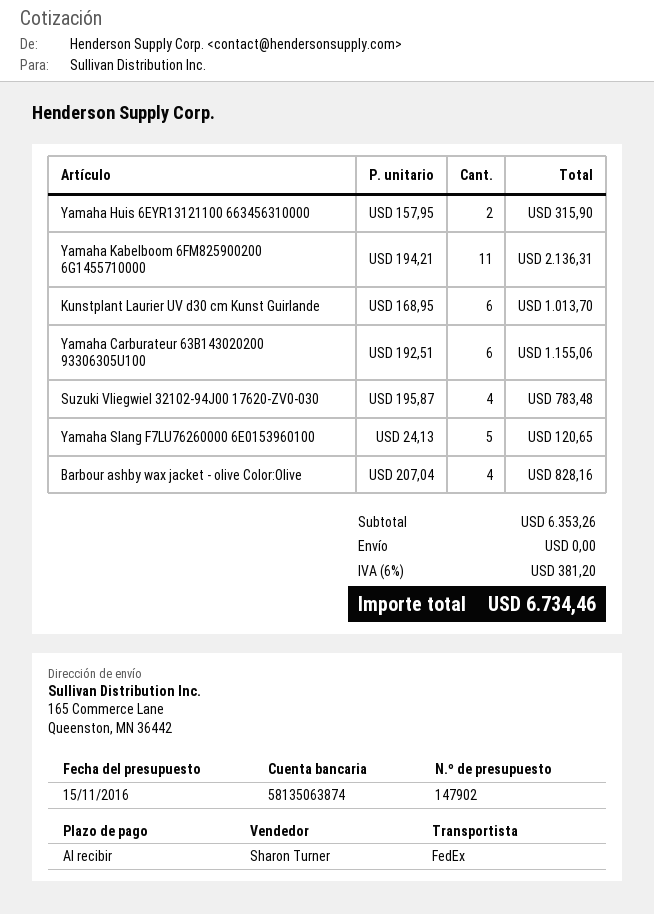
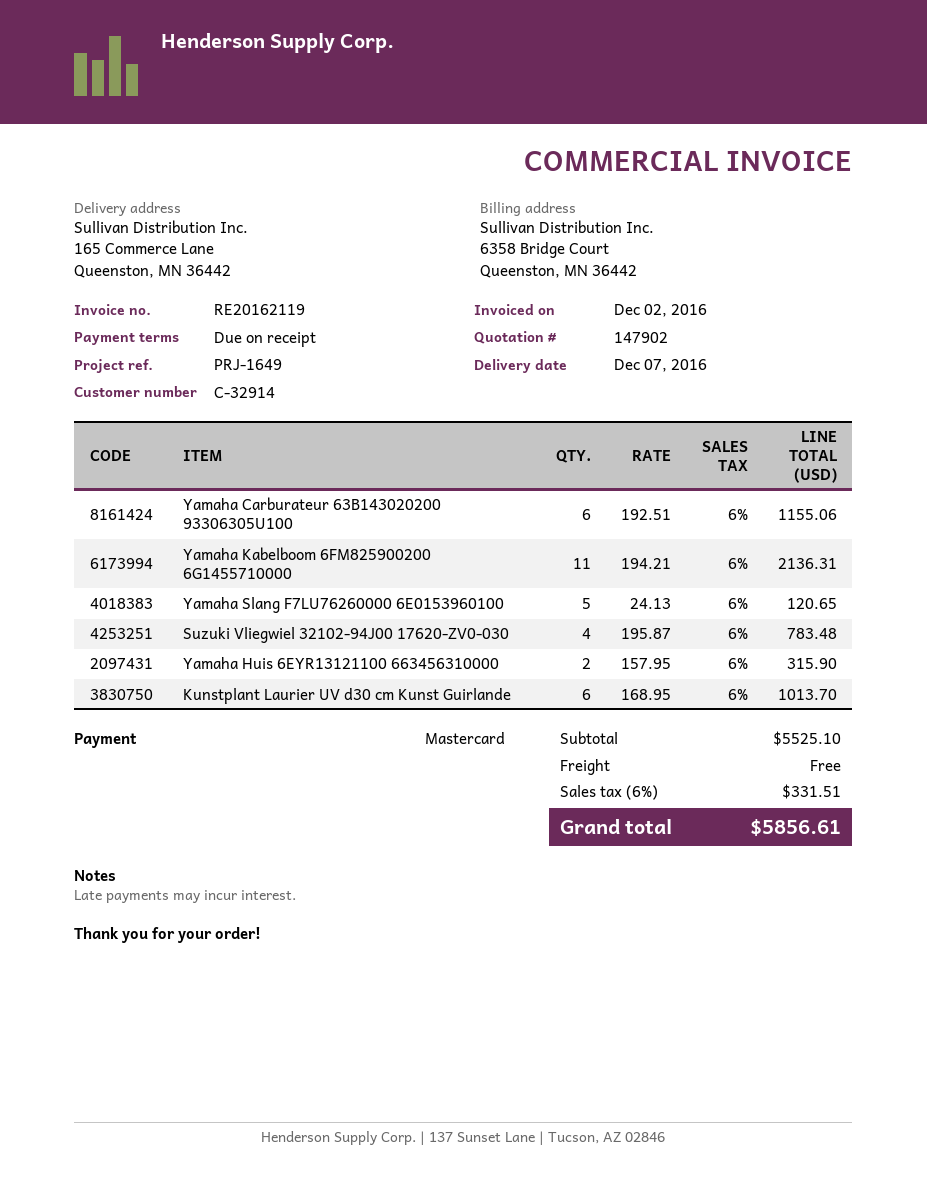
Barbour ashby wax jacket - olive Color:Olive: 4 x 207.04 = 828.16 -> none
subtotal: 6353.26 -> 5525.10
tax: 6% = 381.20 -> 6% = 331.51
total: 6734.46 -> 5856.61

